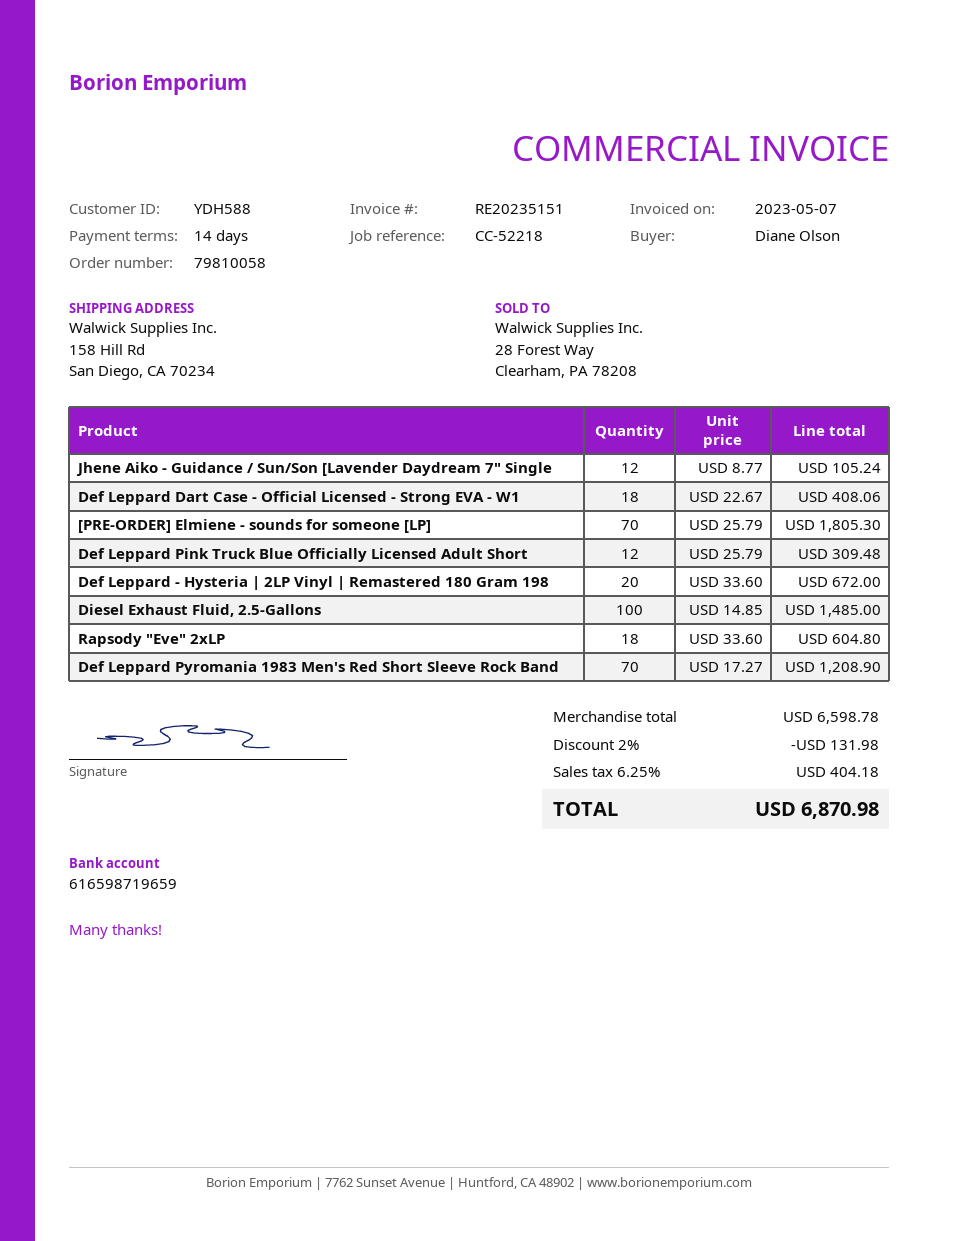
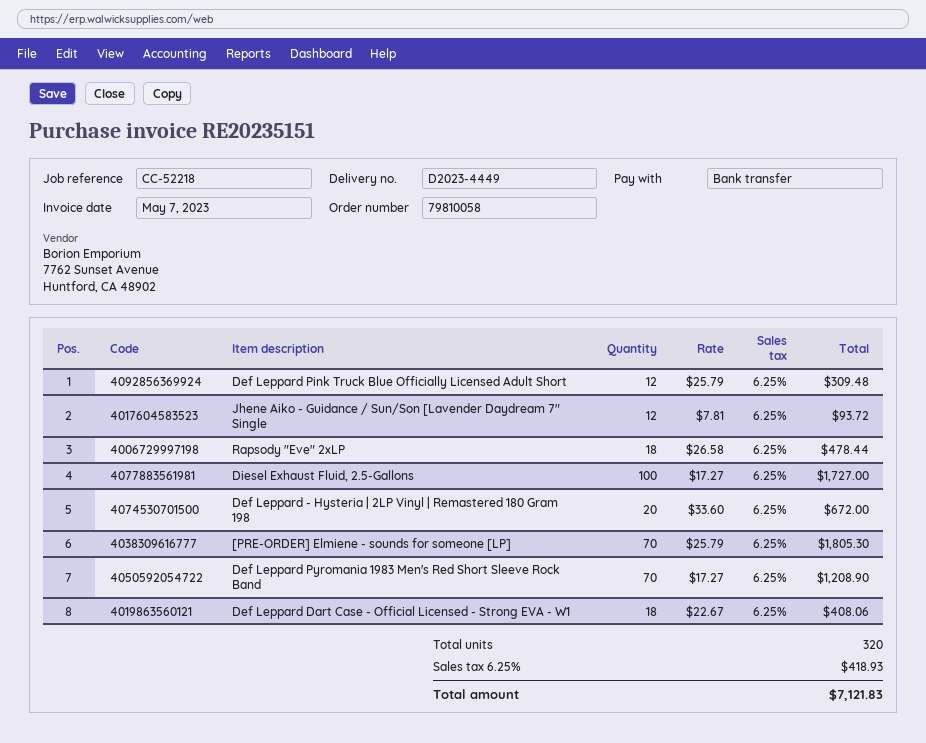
Jhene Aiko - Guidance / Sun/Son [Lavender Daydream 7" Single: 12 x 8.77 = 105.24 -> 12 x 7.81 = 93.72
Diesel Exhaust Fluid, 2.5-Gallons: 100 x 14.85 = 1485.00 -> 100 x 17.27 = 1727.00
Rapsody "Eve" 2xLP: 18 x 33.60 = 604.80 -> 18 x 26.58 = 478.44
discount: 2% = 131.98 -> none
tax: 6.25% = 404.18 -> 6.25% = 418.93
total: 6870.98 -> 7121.83

